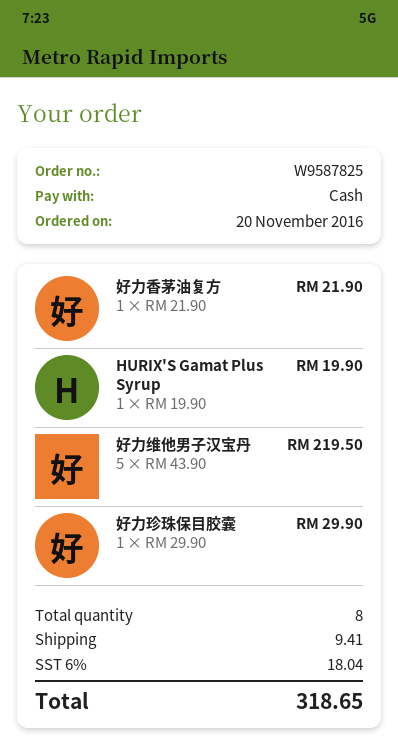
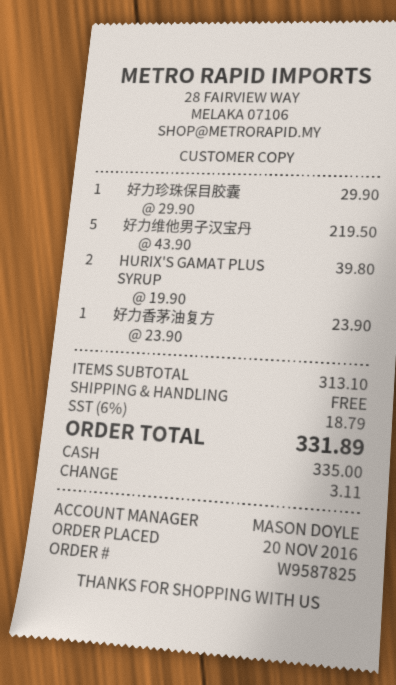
好力香茅油复方: 1 x 21.90 = 21.90 -> 1 x 23.90 = 23.90
HURIX'S Gamat Plus Syrup: 1 x 19.90 = 19.90 -> 2 x 19.90 = 39.80
shipping: 9.41 -> 0.00
tax: 6% = 18.04 -> 6% = 18.79
total: 318.65 -> 331.89

